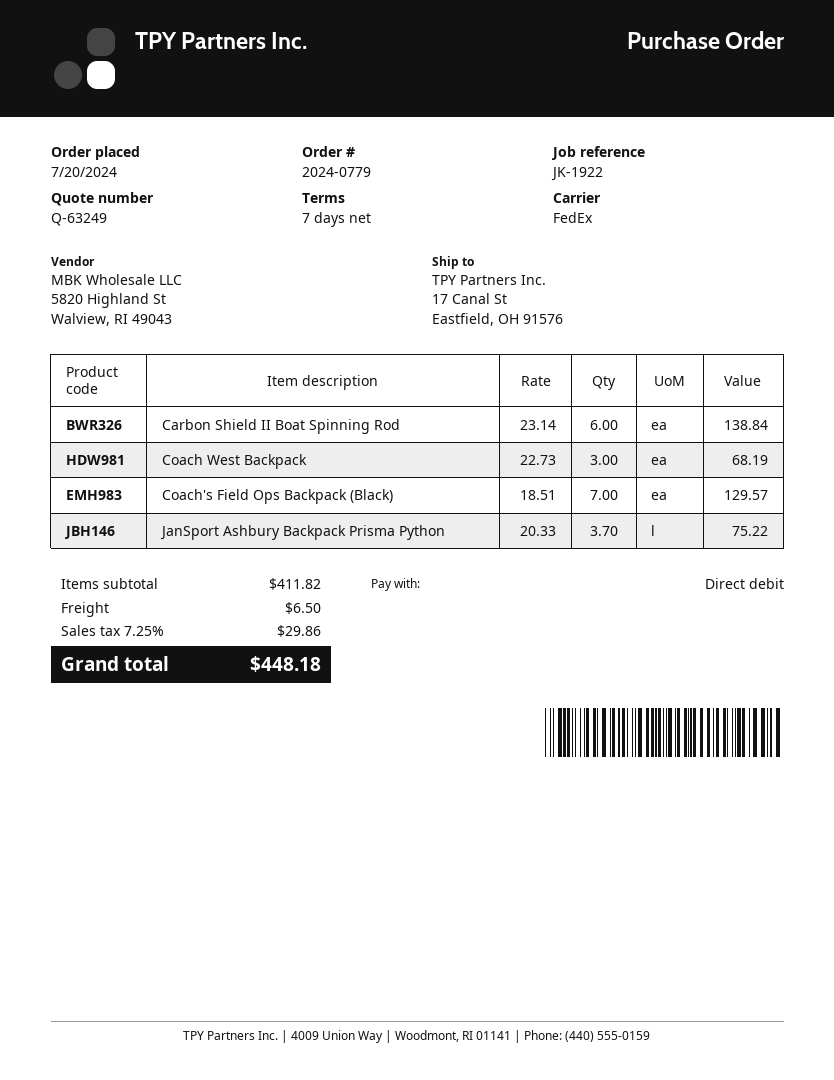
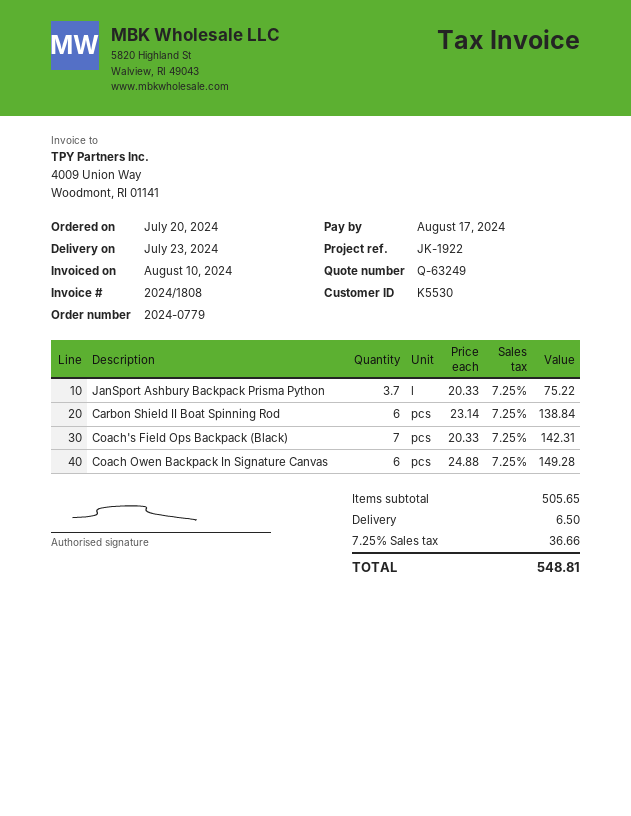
Coach West Backpack: 3 x 22.73 = 68.19 -> none
Coach's Field Ops Backpack (Black): 7 x 18.51 = 129.57 -> 7 x 20.33 = 142.31
Coach Owen Backpack In Signature Canvas: none -> 6 x 24.88 = 149.28
subtotal: 411.82 -> 505.65
tax: 7.25% = 29.86 -> 7.25% = 36.66
total: 448.18 -> 548.81

